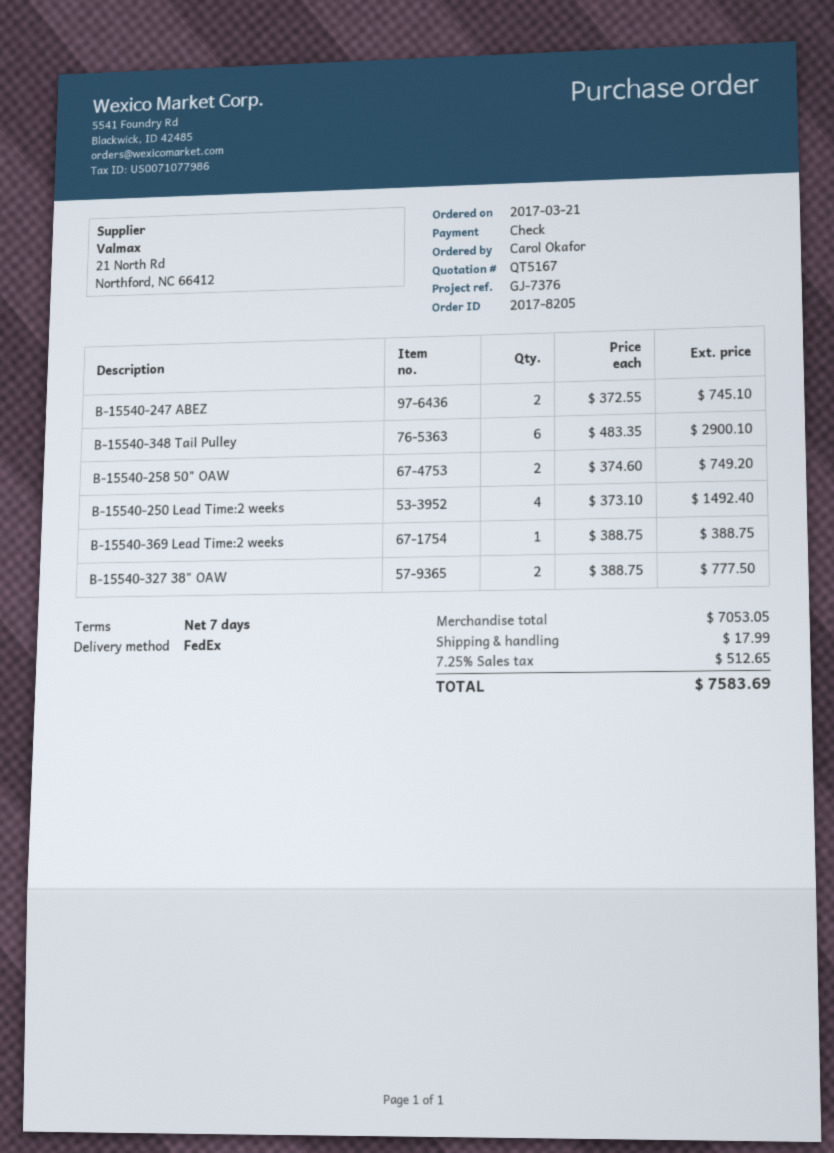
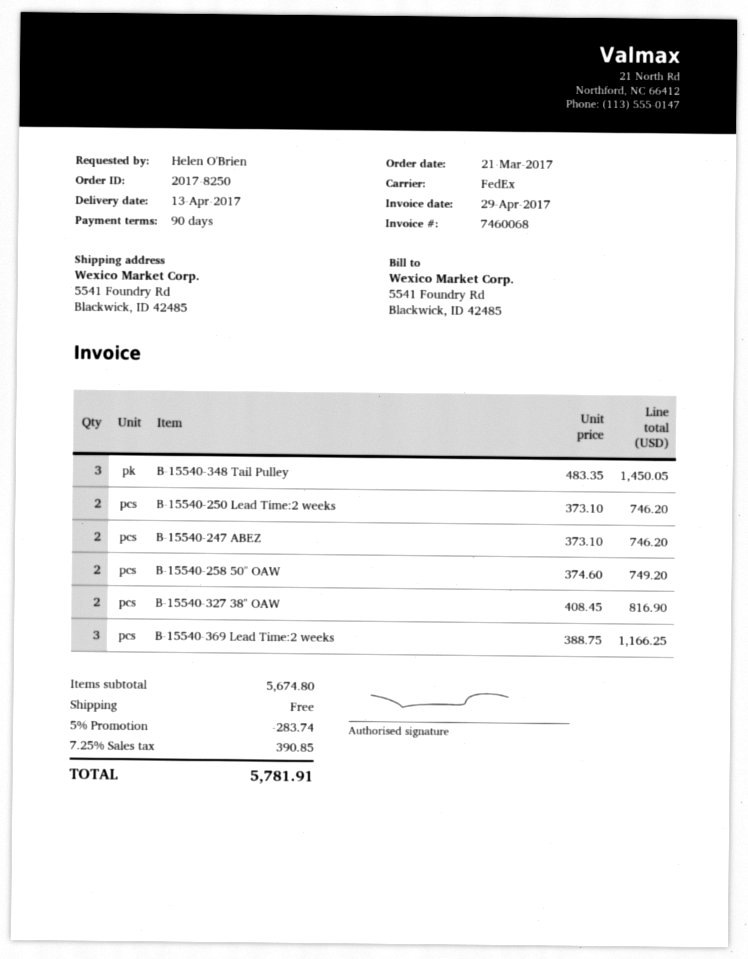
order number: 2017-8205 -> 2017-8250
payment terms: 7 days -> 90 days
ordered by: Carol Okafor -> Helen O'Brien
B-15540-247 ABEZ: 2 x 372.55 = 745.10 -> 2 x 373.10 = 746.20
B-15540-348 Tail Pulley: 6 x 483.35 = 2900.10 -> 3 x 483.35 = 1450.05
B-15540-250 Lead Time:2 weeks: 4 x 373.10 = 1492.40 -> 2 x 373.10 = 746.20
B-15540-369 Lead Time:2 weeks: 1 x 388.75 = 388.75 -> 3 x 388.75 = 1166.25
B-15540-327 38" OAW: 2 x 388.75 = 777.50 -> 2 x 408.45 = 816.90
subtotal: 7053.05 -> 5674.80
discount: none -> 5% = 283.74
shipping: 17.99 -> 0.00
tax: 7.25% = 512.65 -> 7.25% = 390.85
total: 7583.69 -> 5781.91

